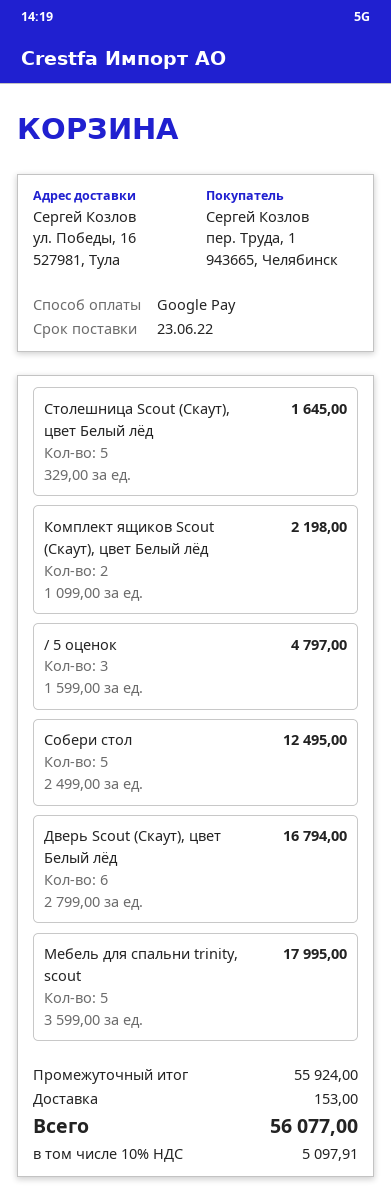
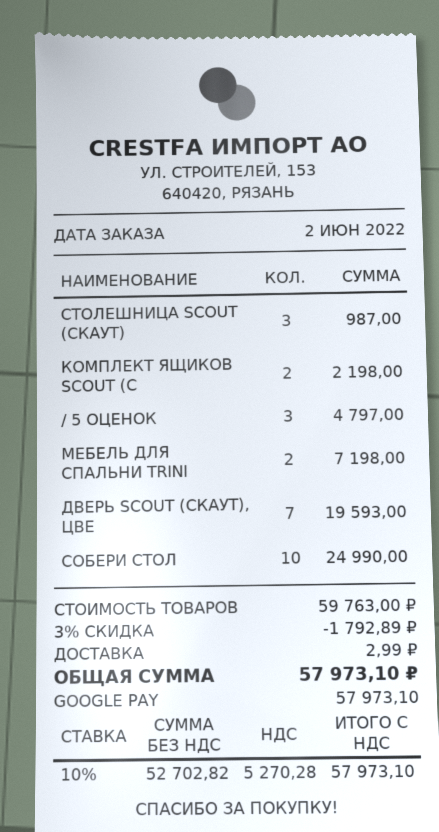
Столешница Scout (Скаут), цвет Белый лёд: 5 for 1645.00 -> 3 for 987.00
Собери стол: 5 for 12495.00 -> 10 for 24990.00
Дверь Scout (Скаут), цвет Белый лёд: 6 for 16794.00 -> 7 for 19593.00
Мебель для спальни trinity, scout: 5 for 17995.00 -> 2 for 7198.00
subtotal: 55924.00 -> 59763.00
discount: none -> 3% = 1792.89
shipping: 153.00 -> 2.99
tax: 10% = 5097.91 -> 10% = 5270.28
total: 56077.00 -> 57973.10

